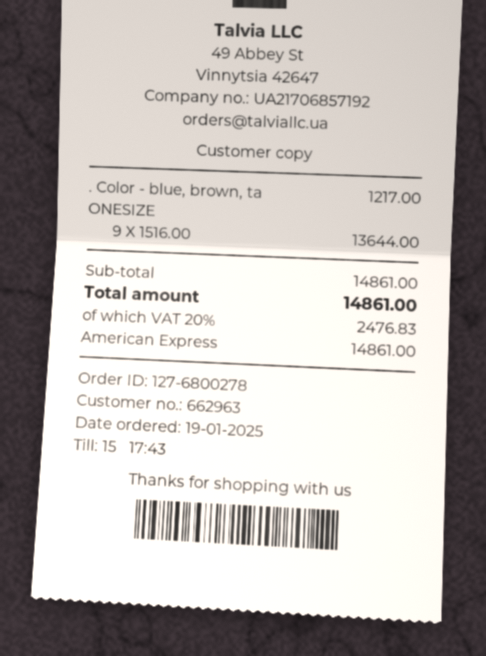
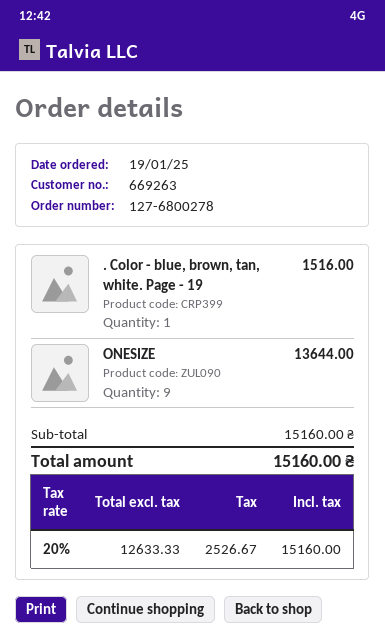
customer number: 662963 -> 669263
. Color - blue, brown, ta: 1 for 1217.00 -> 1 for 1516.00
subtotal: 14861.00 -> 15160.00
tax: 20% = 2476.83 -> 20% = 2526.67
total: 14861.00 -> 15160.00

